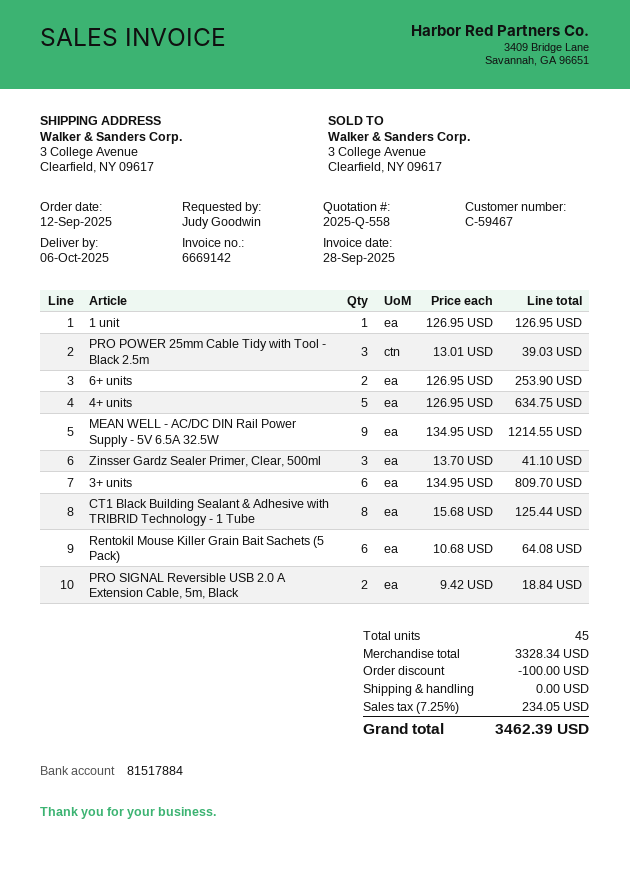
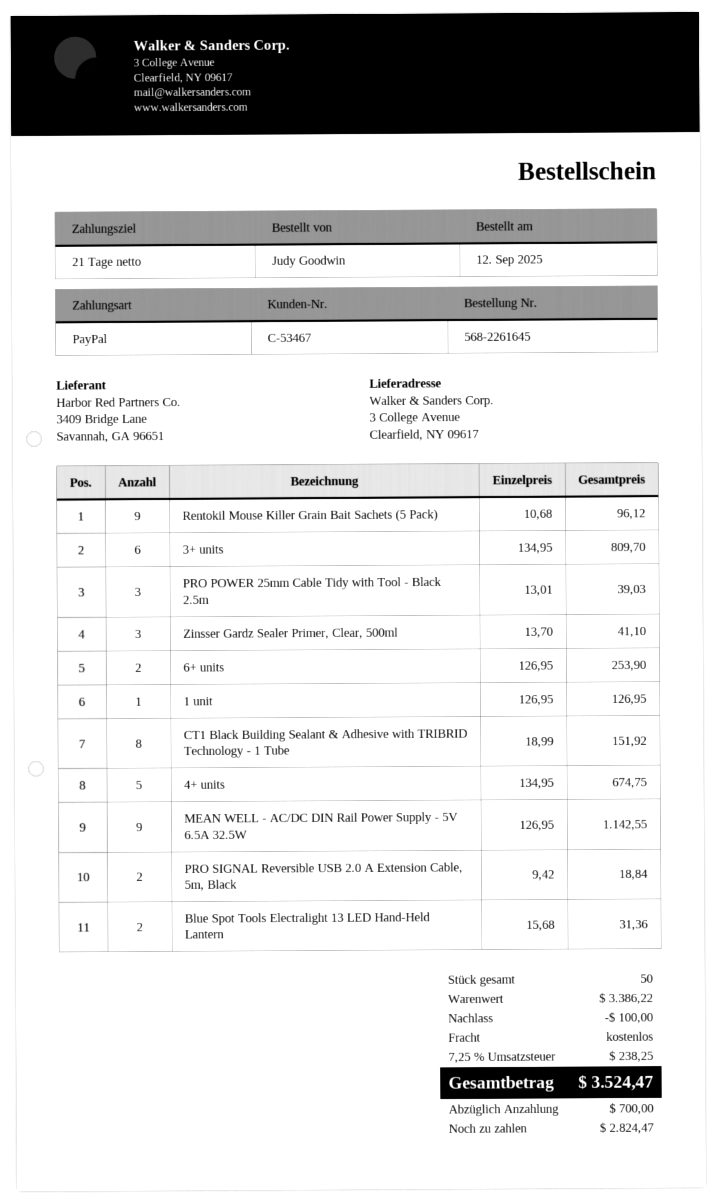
customer number: C-59467 -> C-53467
4+ units: 5 x 126.95 = 634.75 -> 5 x 134.95 = 674.75
MEAN WELL - AC/DC DIN Rail Power Supply - 5V 6.5A 32.5W: 9 x 134.95 = 1214.55 -> 9 x 126.95 = 1142.55
CT1 Black Building Sealant & Adhesive with TRIBRID Technology - 1 Tube: 8 x 15.68 = 125.44 -> 8 x 18.99 = 151.92
Rentokil Mouse Killer Grain Bait Sachets (5 Pack): 6 x 10.68 = 64.08 -> 9 x 10.68 = 96.12
Blue Spot Tools Electralight 13 LED Hand-Held Lantern: none -> 2 x 15.68 = 31.36
total quantity: 45 -> 50
subtotal: 3328.34 -> 3386.22
tax: 7.25% = 234.05 -> 7.25% = 238.25
total: 3462.39 -> 3524.47

